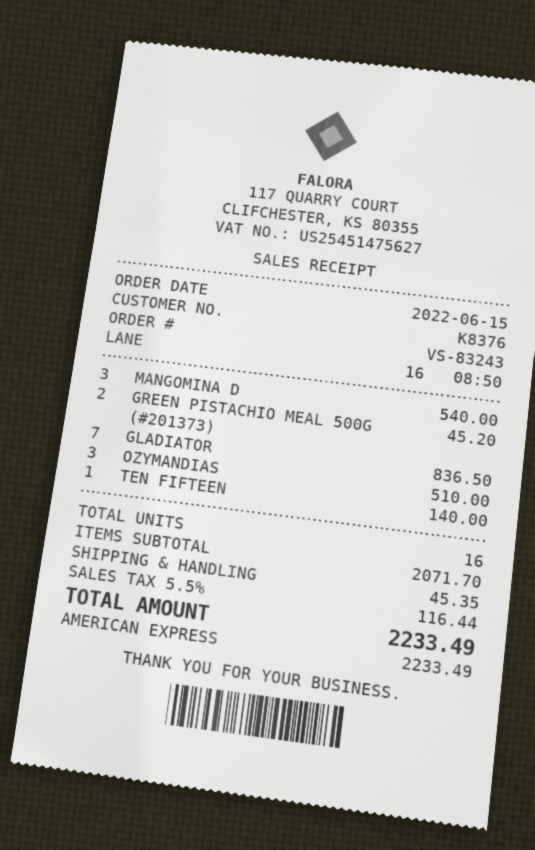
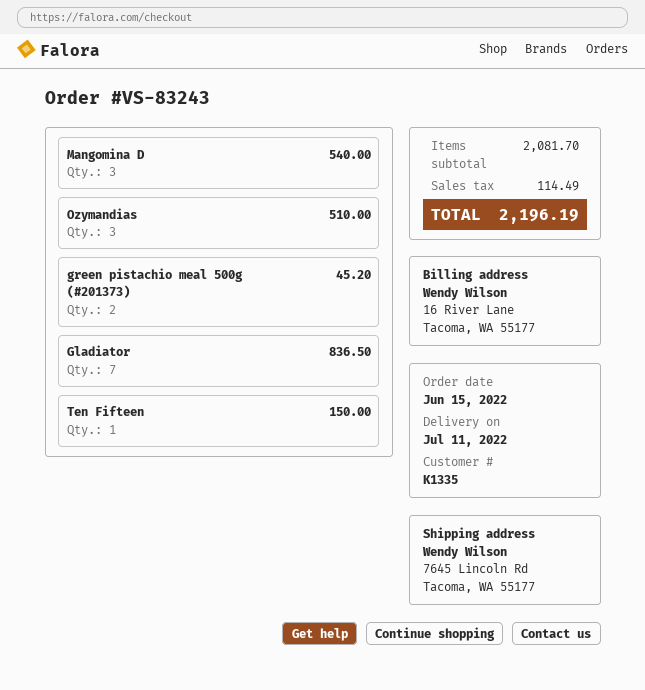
customer number: K8376 -> K1335
TEN FIFTEEN: 1 for 140.00 -> 1 for 150.00
subtotal: 2071.70 -> 2081.70
shipping: 45.35 -> none
tax: 116.44 -> 114.49
total: 2233.49 -> 2196.19

